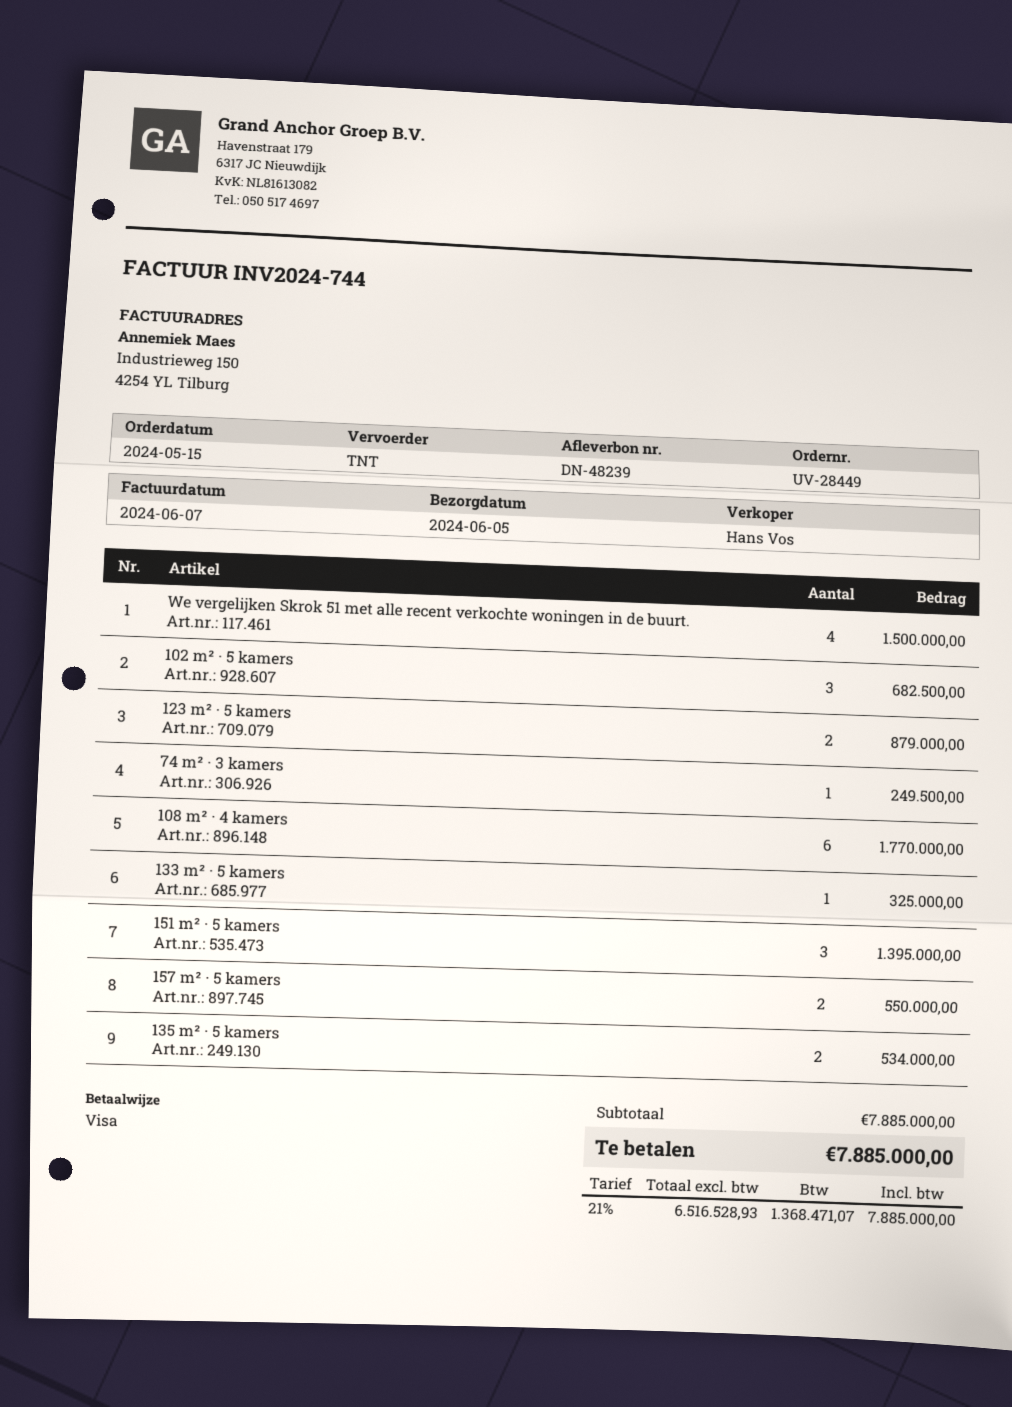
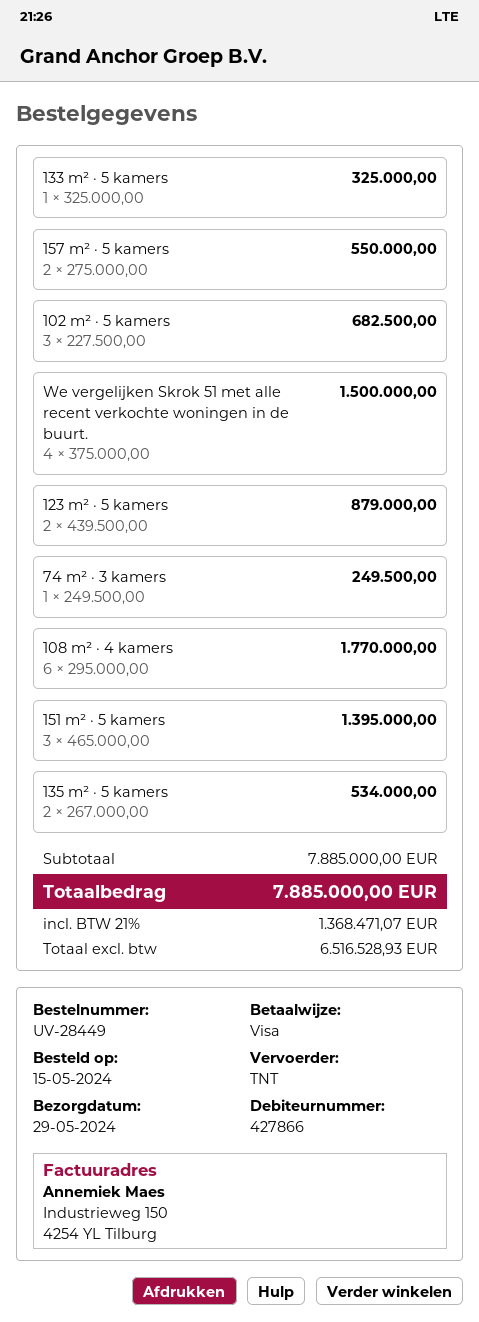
delivery date: 2024-06-05 -> 2024-05-29

